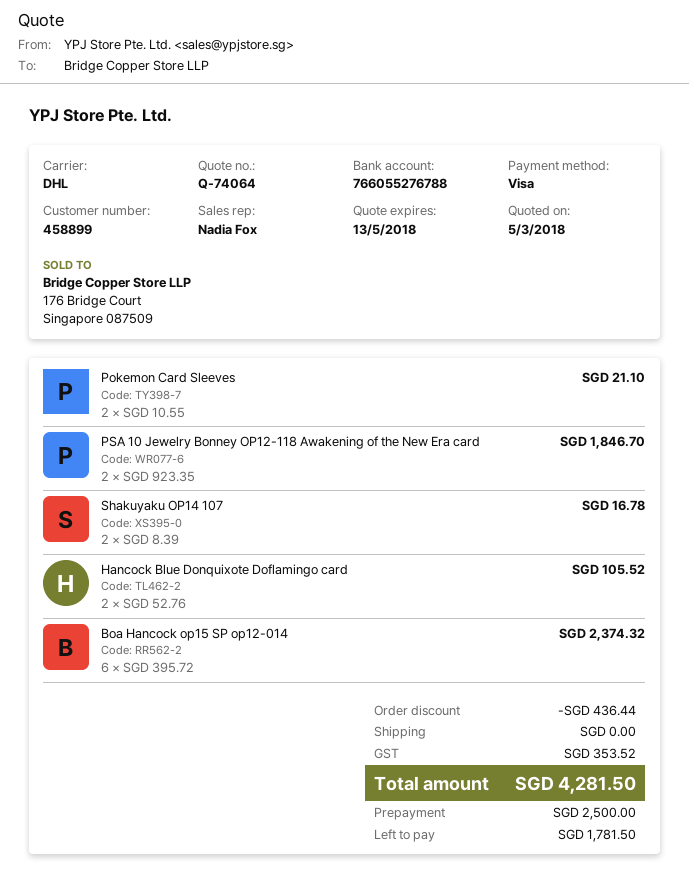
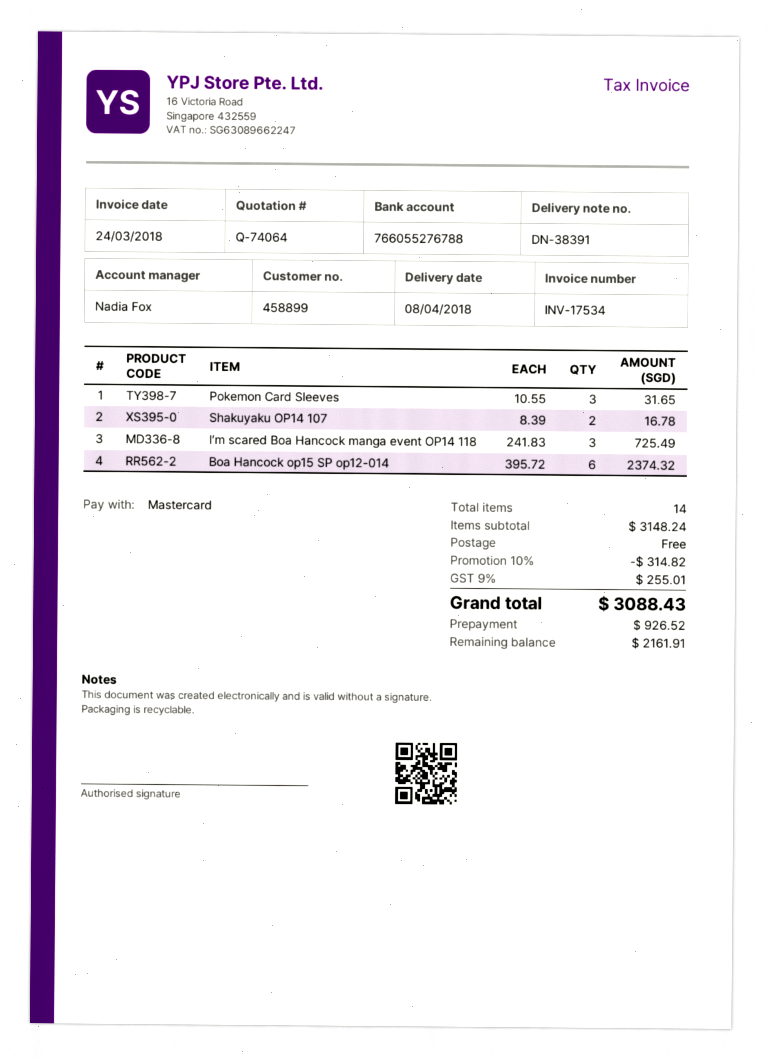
payment method: Visa -> Mastercard
Pokemon Card Sleeves: 2 x 10.55 = 21.10 -> 3 x 10.55 = 31.65
PSA 10 Jewelry Bonney OP12-118 Awakening of the New Era card: 2 x 923.35 = 1846.70 -> none
Hancock Blue Donquixote Doflamingo card: 2 x 52.76 = 105.52 -> none
I’m scared Boa Hancock manga event OP14 118: none -> 3 x 241.83 = 725.49
discount: 436.44 -> 314.82
tax: 353.52 -> 255.01
total: 4281.50 -> 3088.43
deposit: 2500.00 -> 926.52
balance: 1781.50 -> 2161.91

